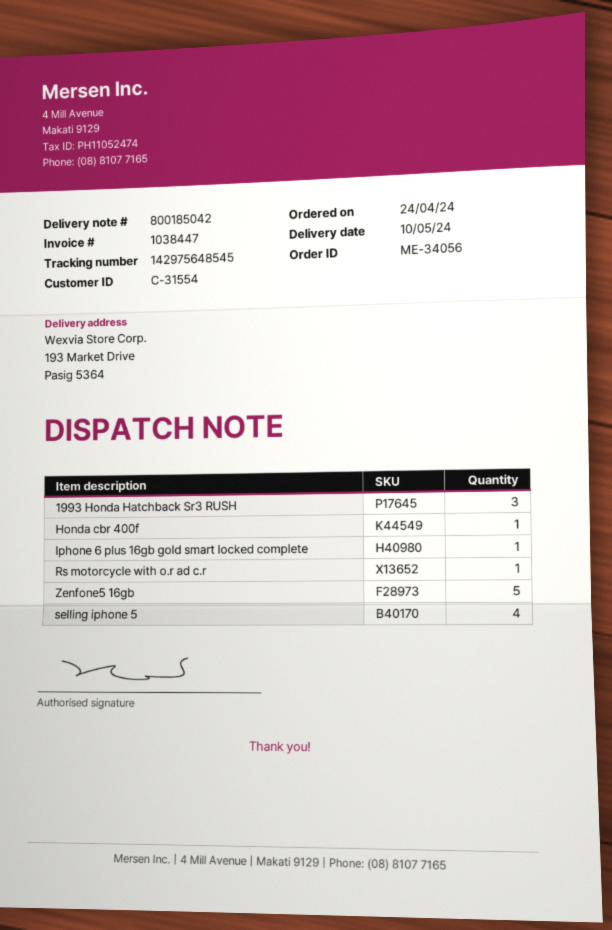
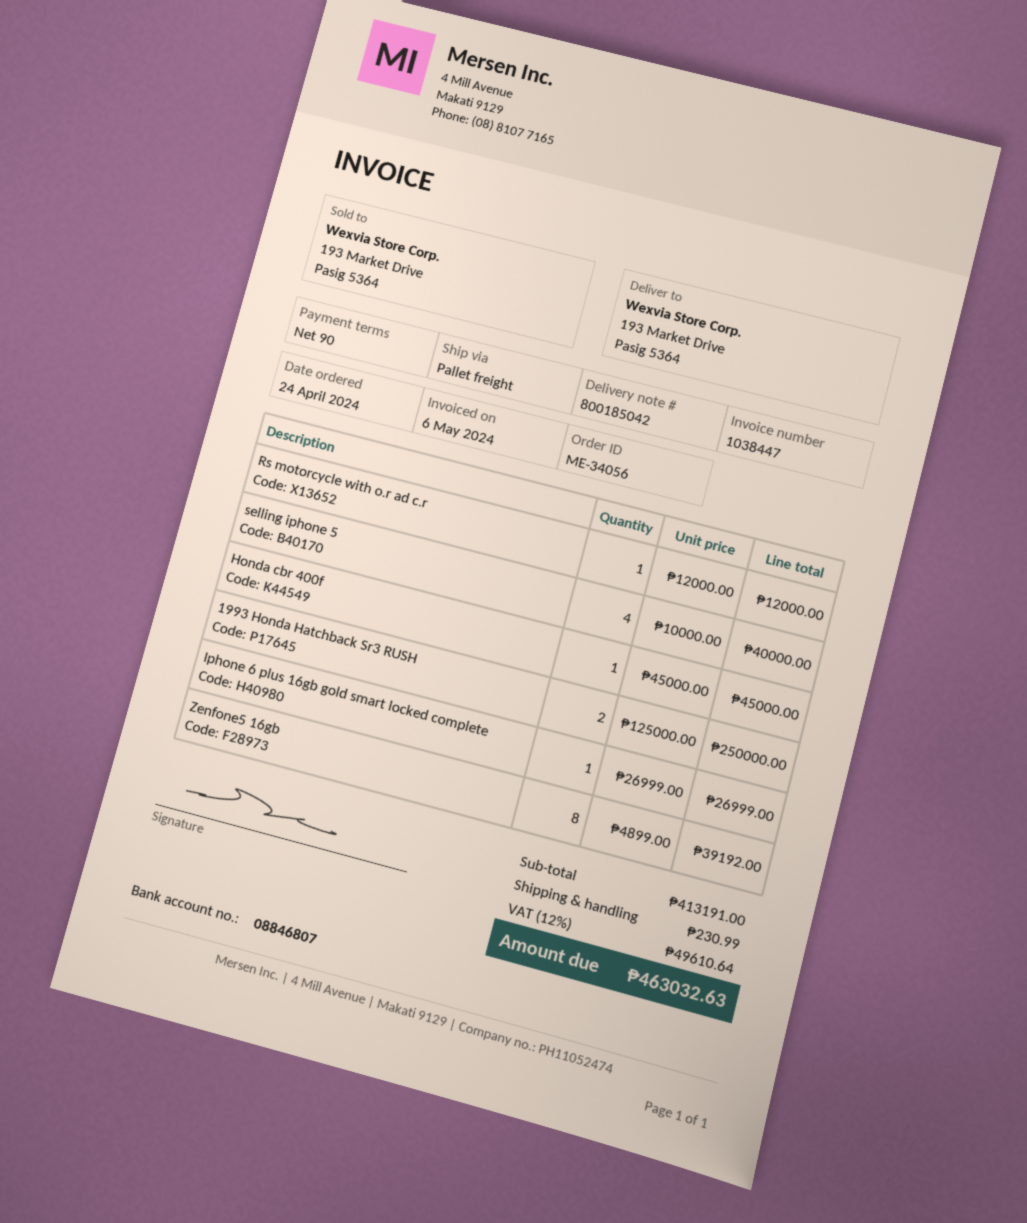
1993 Honda Hatchback Sr3 RUSH: 3 -> 2
Zenfone5 16gb: 5 -> 8

